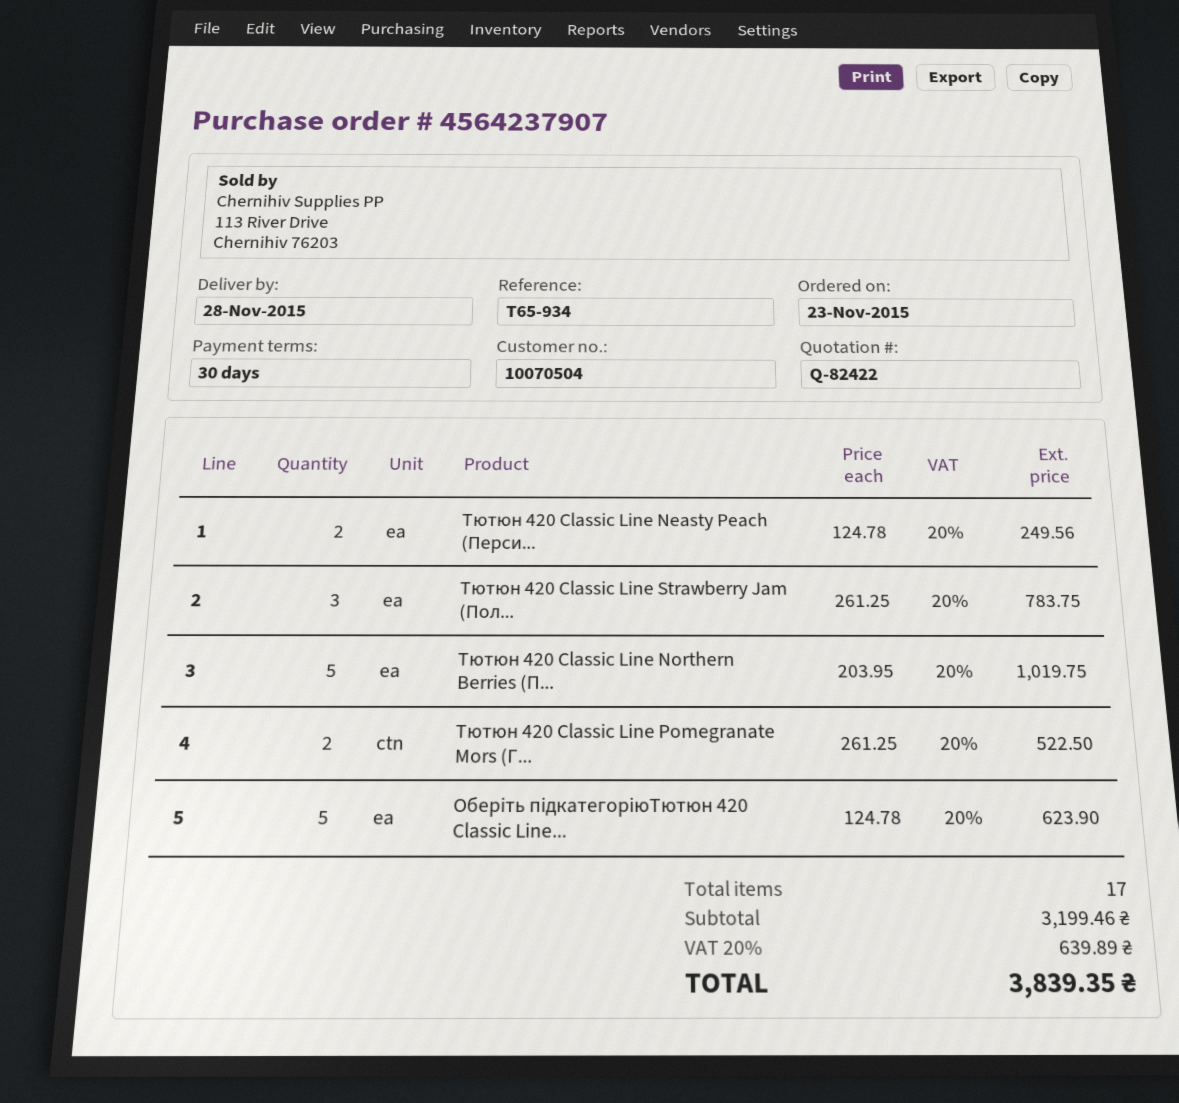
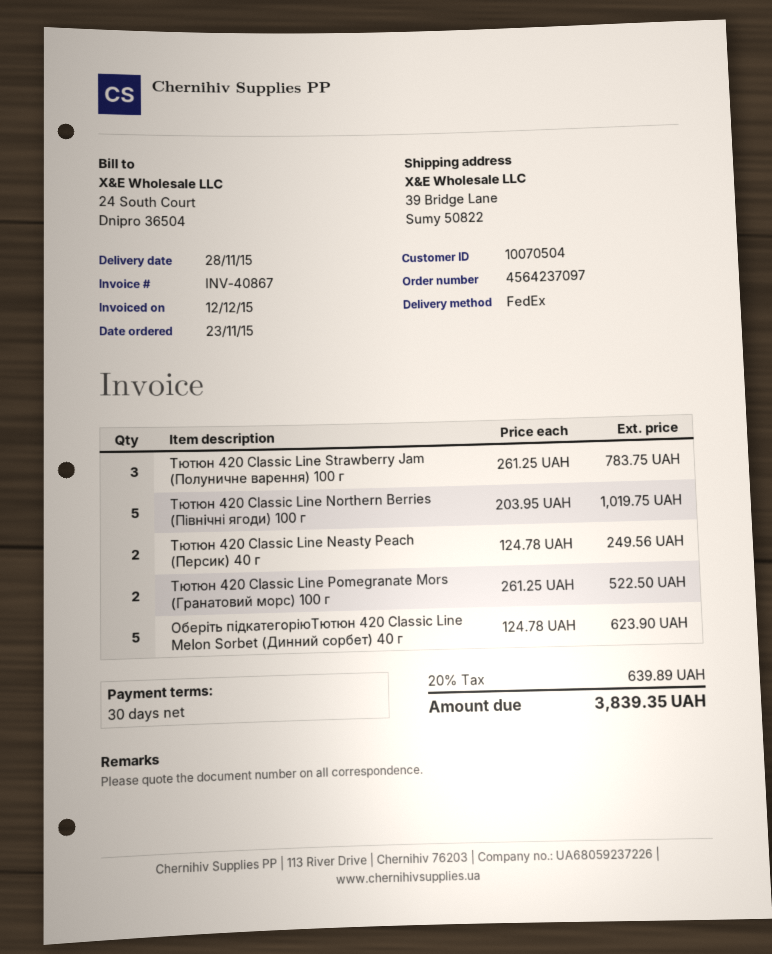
order number: 4564237907 -> 4564237097

